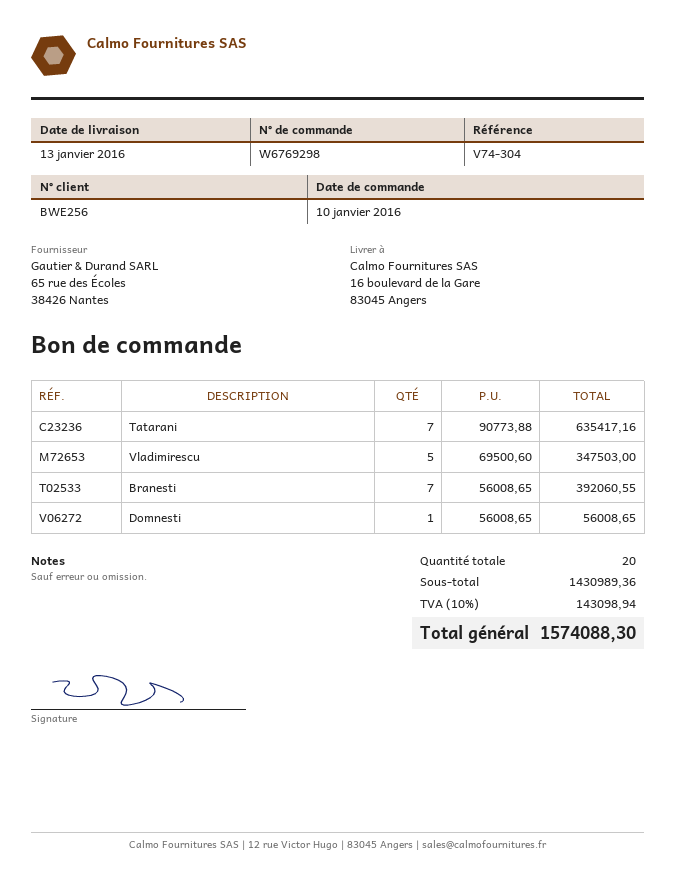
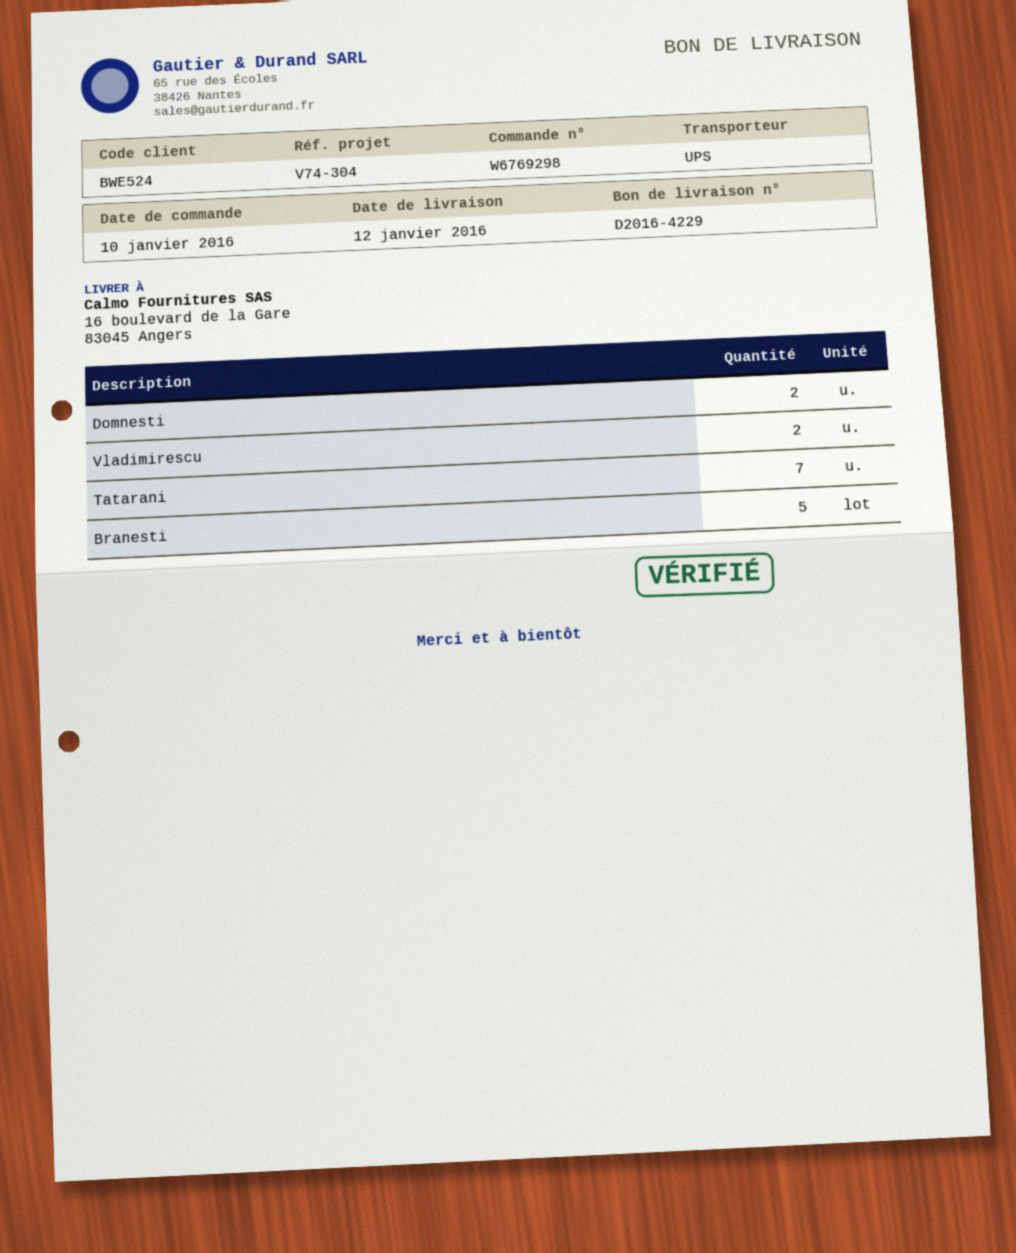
delivery date: 2016-01-13 -> 2016-01-12
customer number: BWE256 -> BWE524
Vladimirescu: 5 -> 2
Branesti: 7 -> 5
Domnesti: 1 -> 2

